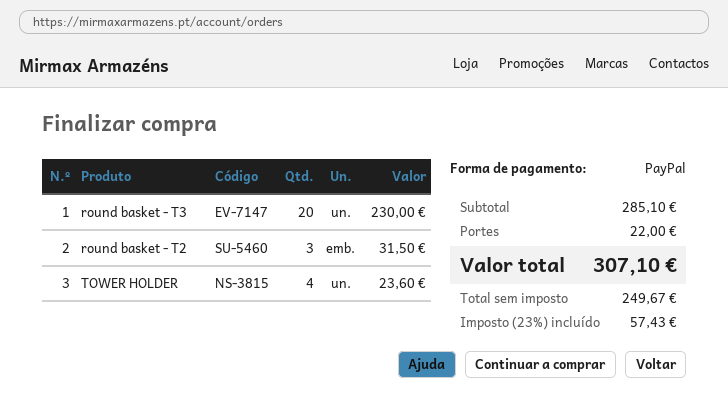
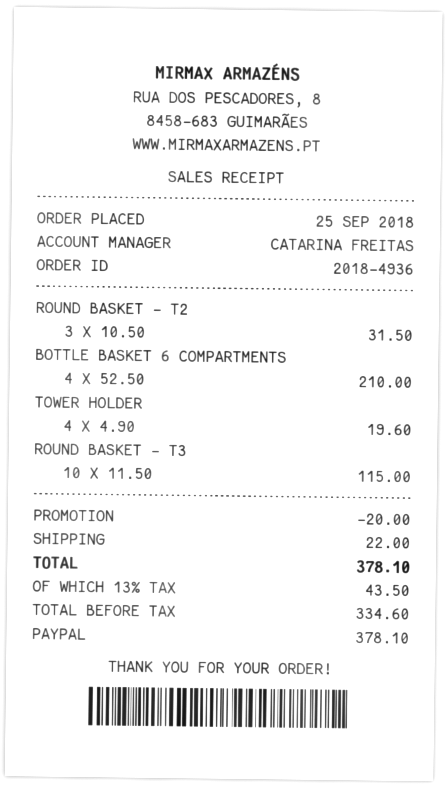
round basket - T3: 20 for 230.00 -> 10 for 115.00
TOWER HOLDER: 4 for 23.60 -> 4 for 19.60
BOTTLE BASKET 6 COMPARTMENTS: none -> 4 for 210.00
discount: none -> 20.00
net: 249.67 -> 334.60
tax: 23% = 57.43 -> 13% = 43.50
total: 307.10 -> 378.10

